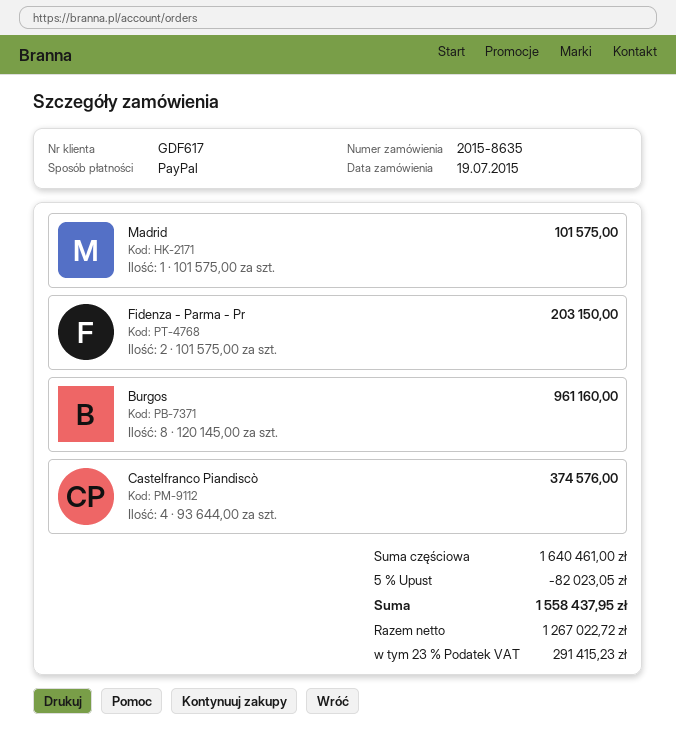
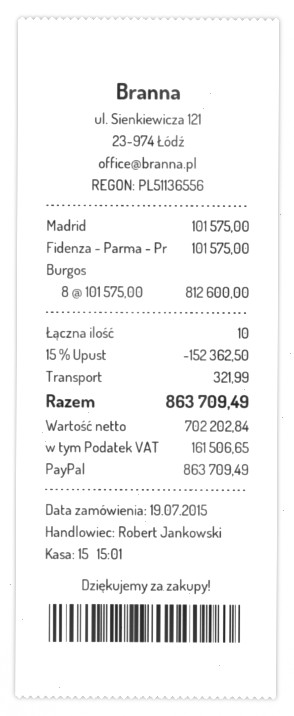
Fidenza - Parma - Pr: 2 x 101575.00 = 203150.00 -> 1 x 101575.00 = 101575.00
Burgos: 8 x 120145.00 = 961160.00 -> 8 x 101575.00 = 812600.00
Castelfranco Piandiscò: 4 x 93644.00 = 374576.00 -> none
discount: 5% = 82023.05 -> 15% = 152362.50
shipping: none -> 321.99
net: 1267022.72 -> 702202.84
tax: 291415.23 -> 161506.65
total: 1558437.95 -> 863709.49

